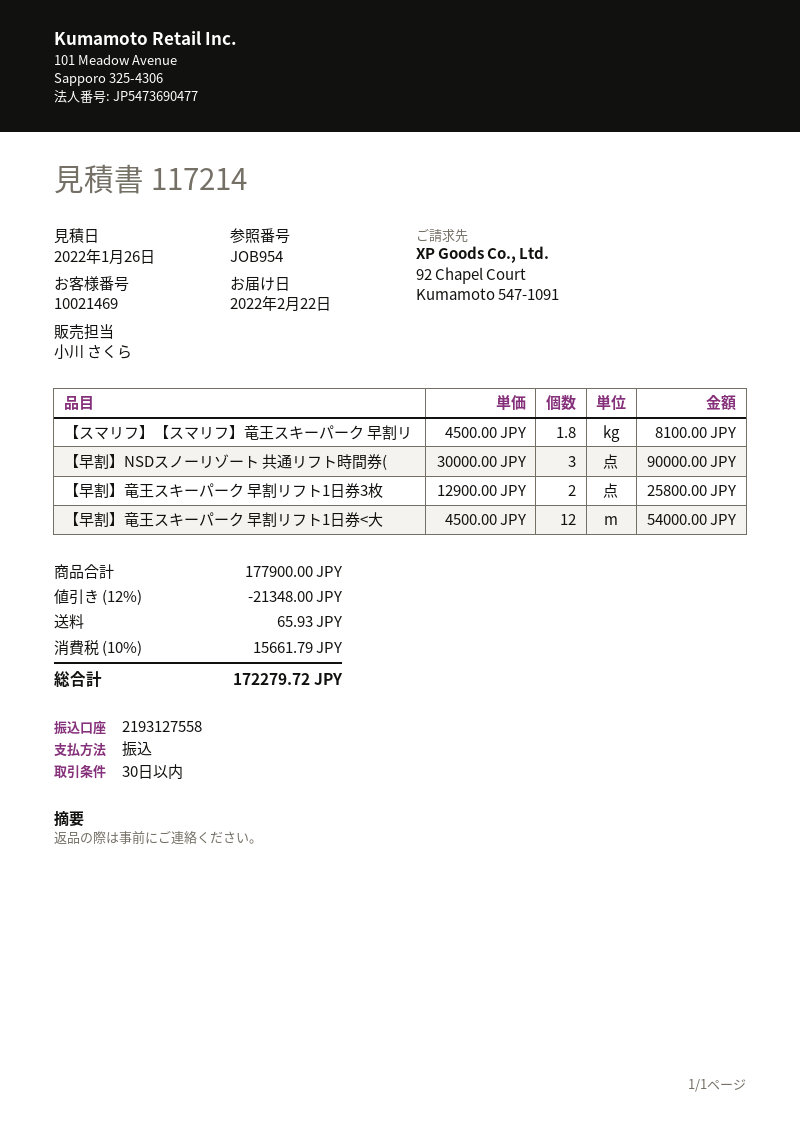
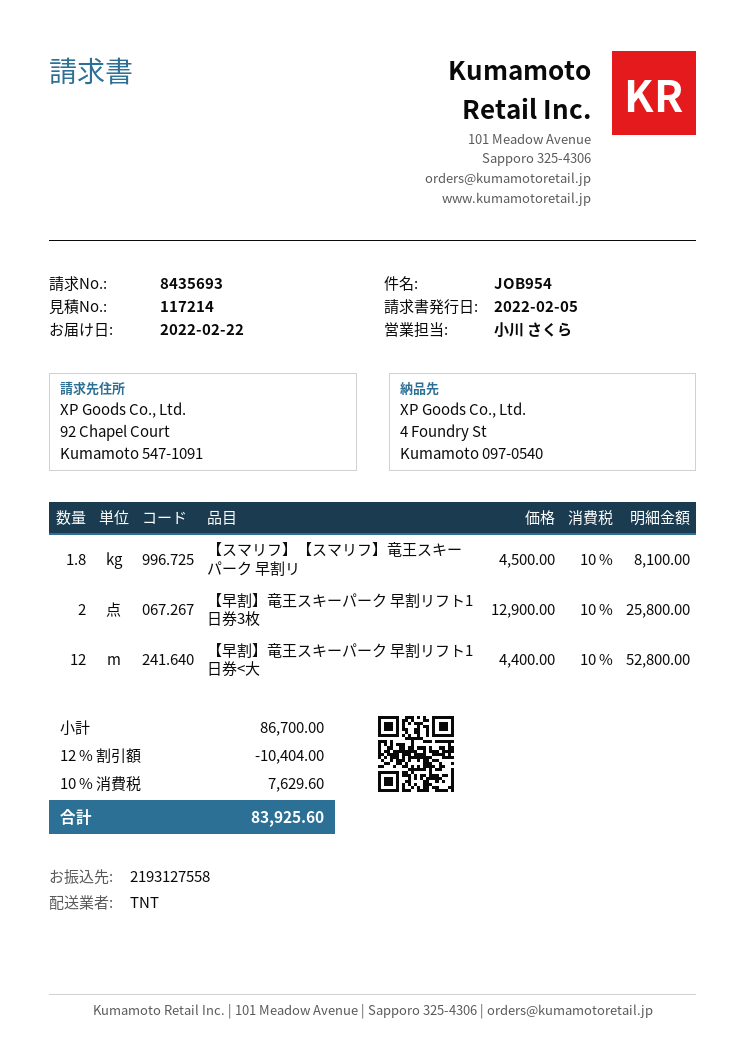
【早割】NSDスノーリゾート 共通リフト時間券(: 3 x 30000.00 = 90000.00 -> none
【早割】竜王スキーパーク 早割リフト1日券<大: 12 x 4500.00 = 54000.00 -> 12 x 4400.00 = 52800.00
subtotal: 177900.00 -> 86700.00
discount: 12% = 21348.00 -> 12% = 10404.00
shipping: 65.93 -> none
tax: 10% = 15661.79 -> 10% = 7629.60
total: 172279.72 -> 83925.60

